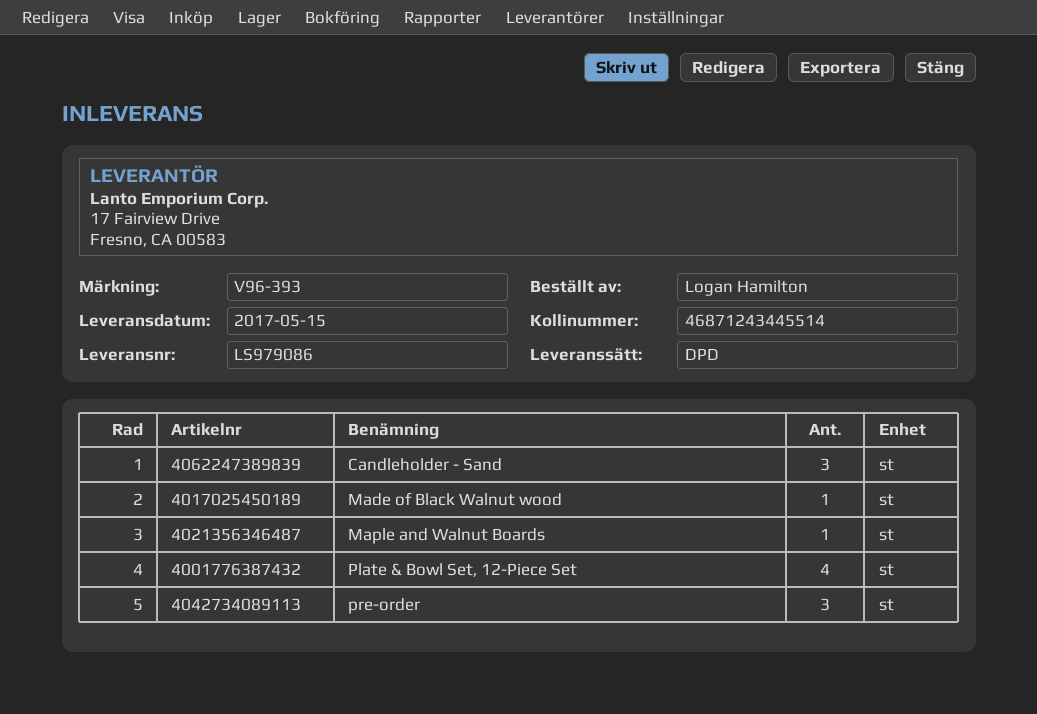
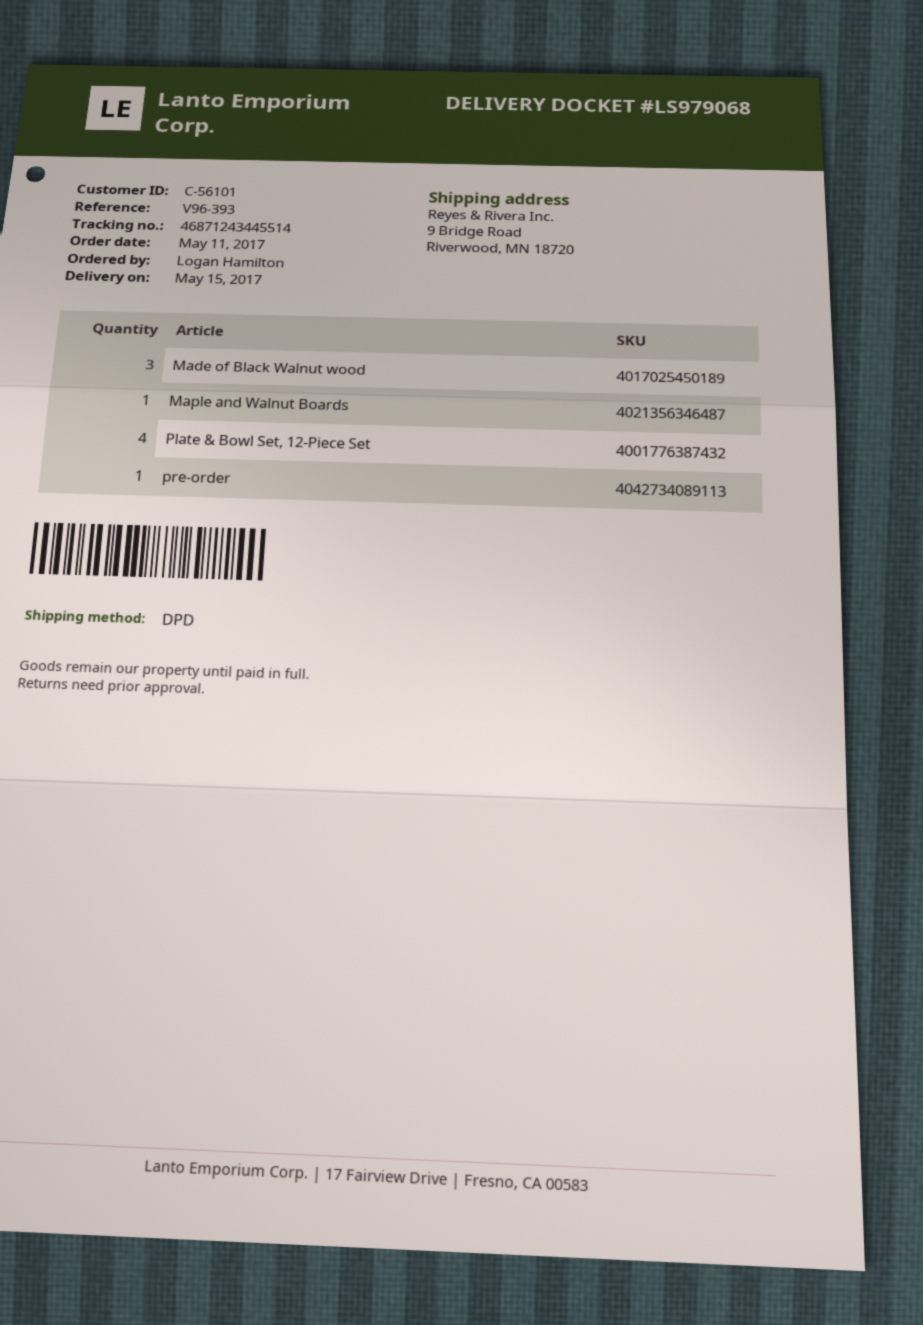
delivery note number: LS979086 -> LS979068
Candleholder - Sand: 3 -> none
Made of Black Walnut wood: 1 -> 3
pre-order: 3 -> 1

